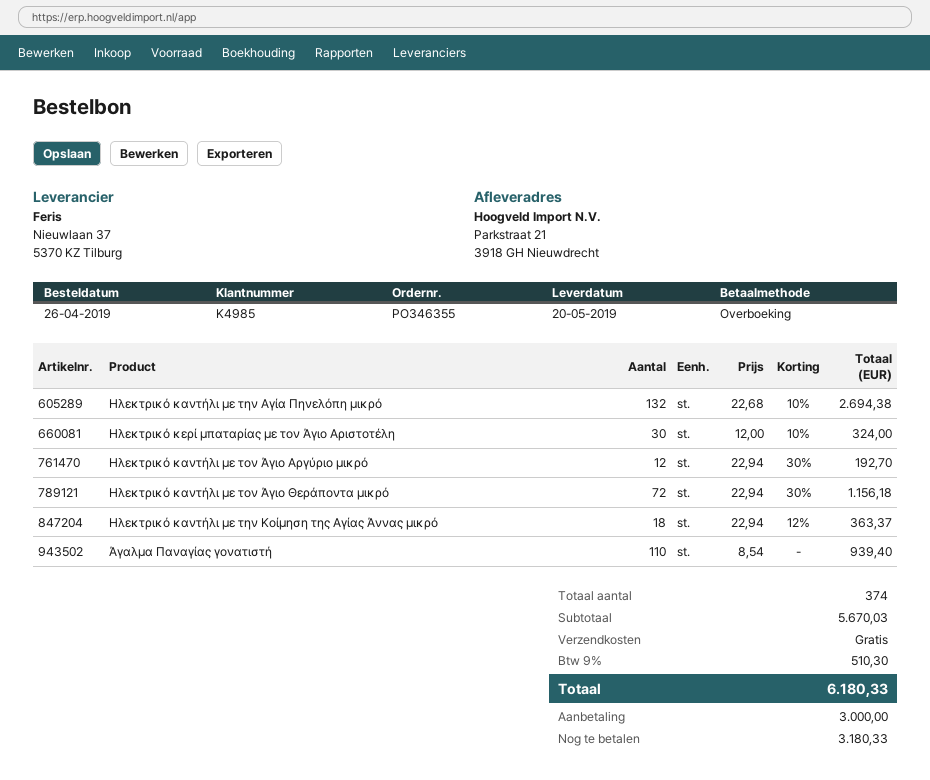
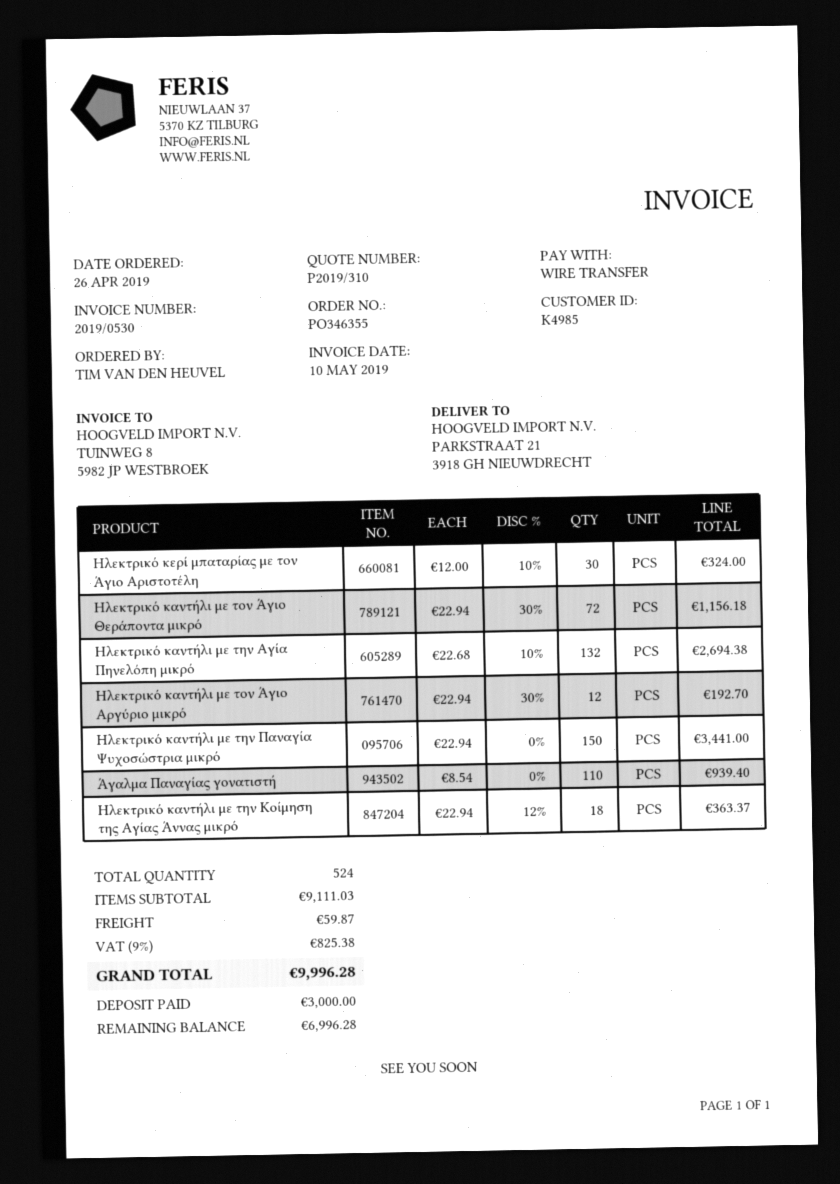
Ηλεκτρικό καντήλι με την Παναγία Ψυχοσώστρια μικρό: none -> 150 x 22.94 = 3441.00
total quantity: 374 -> 524
subtotal: 5670.03 -> 9111.03
shipping: 0.00 -> 59.87
tax: 9% = 510.30 -> 9% = 825.38
total: 6180.33 -> 9996.28
balance: 3180.33 -> 6996.28

